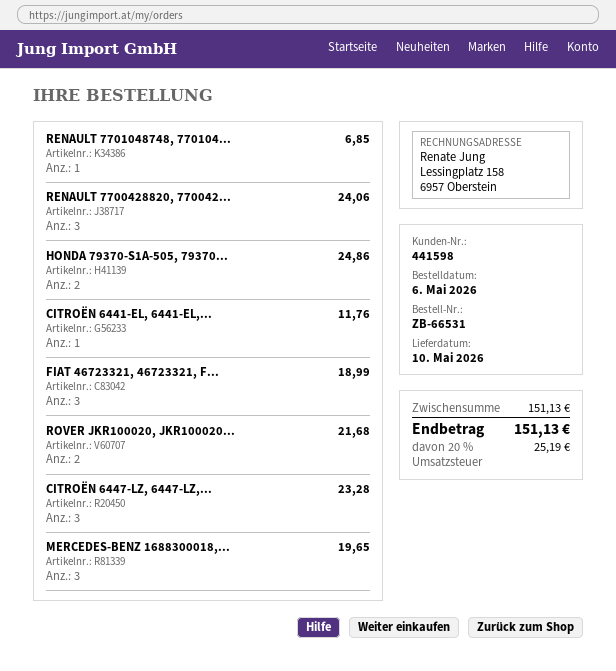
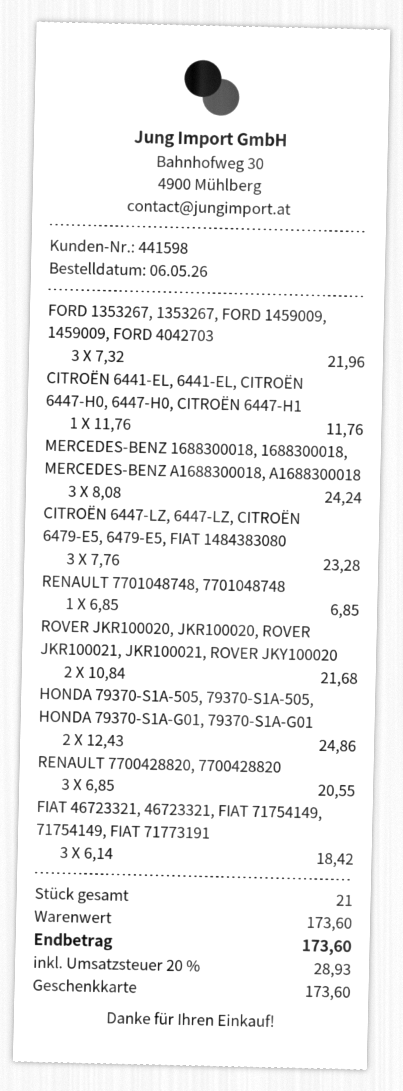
RENAULT 7700428820, 770042...: 3 for 24.06 -> 3 for 20.55
FIAT 46723321, 46723321, F...: 3 for 18.99 -> 3 for 18.42
MERCEDES-BENZ 1688300018,...: 3 for 19.65 -> 3 for 24.24
FORD 1353267, 1353267, FORD 1459009, 1459009, FORD 4042703: none -> 3 for 21.96
subtotal: 151.13 -> 173.60
tax: 20% = 25.19 -> 20% = 28.93
total: 151.13 -> 173.60

